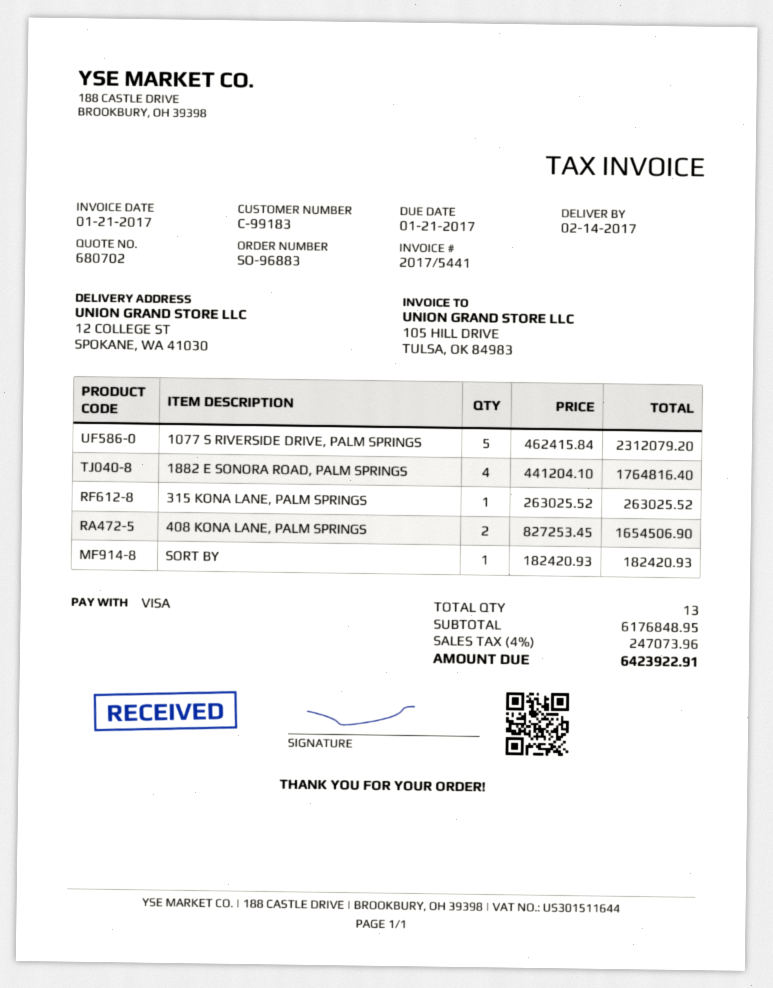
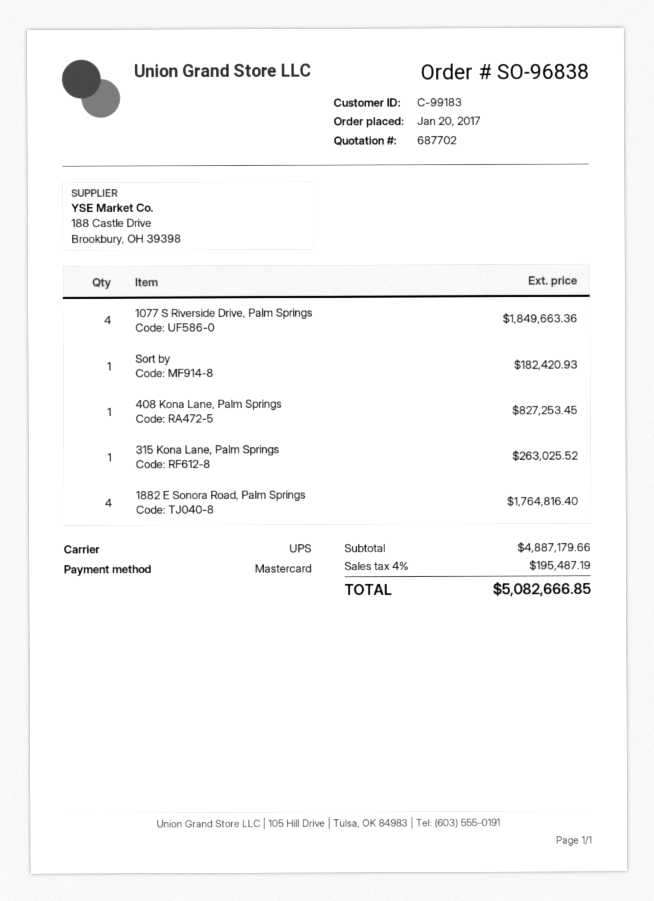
quote number: 680702 -> 687702
order number: SO-96883 -> SO-96838
payment method: Visa -> Mastercard
1077 S RIVERSIDE DRIVE, PALM SPRINGS: 5 for 2312079.20 -> 4 for 1849663.36
408 KONA LANE, PALM SPRINGS: 2 for 1654506.90 -> 1 for 827253.45
subtotal: 6176848.95 -> 4887179.66
tax: 4% = 247073.96 -> 4% = 195487.19
total: 6423922.91 -> 5082666.85

